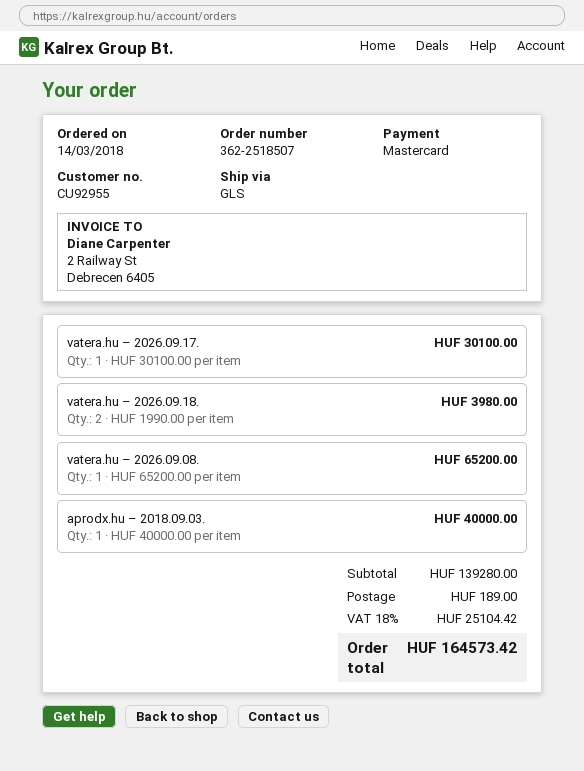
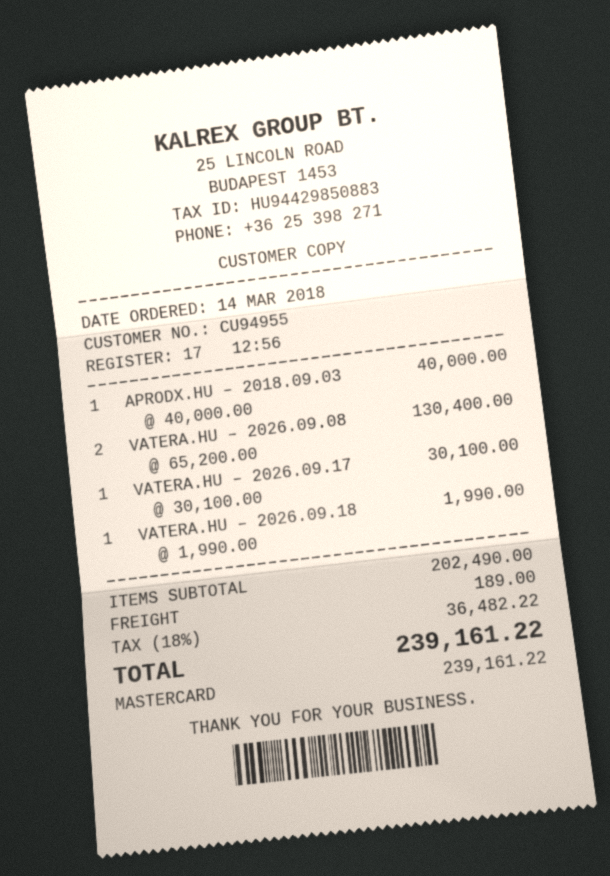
customer number: CU92955 -> CU94955
vatera.hu – 2026.09.18.: 2 x 1990.00 = 3980.00 -> 1 x 1990.00 = 1990.00
vatera.hu – 2026.09.08.: 1 x 65200.00 = 65200.00 -> 2 x 65200.00 = 130400.00
subtotal: 139280.00 -> 202490.00
tax: 18% = 25104.42 -> 18% = 36482.22
total: 164573.42 -> 239161.22

